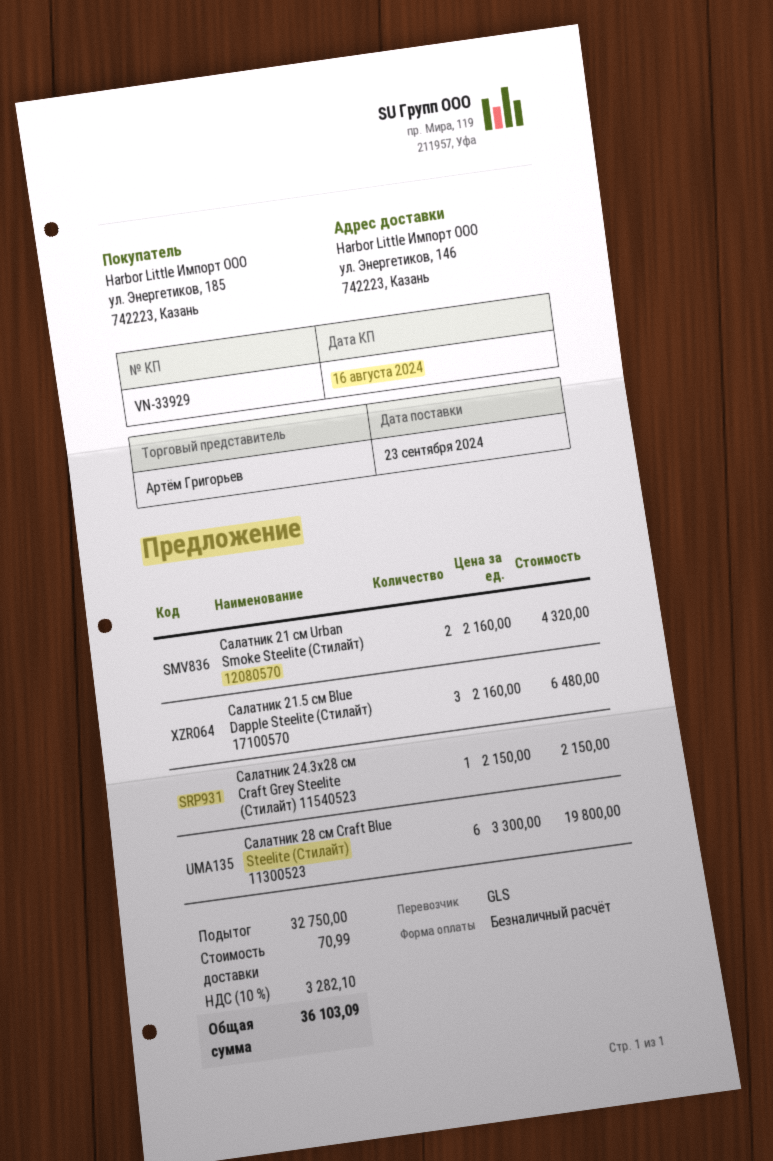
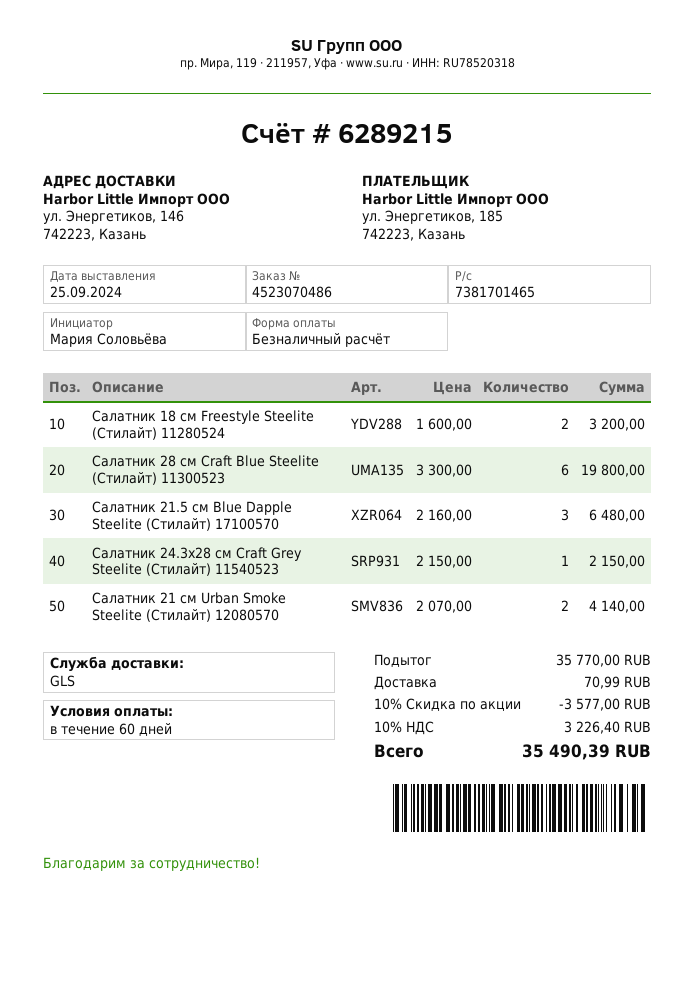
Салатник 21 см Urban Smoke Steelite (Стилайт) 12080570: 2 x 2160.00 = 4320.00 -> 2 x 2070.00 = 4140.00
Салатник 18 см Freestyle Steelite (Стилайт) 11280524: none -> 2 x 1600.00 = 3200.00
subtotal: 32750.00 -> 35770.00
discount: none -> 10% = 3577.00
tax: 10% = 3282.10 -> 10% = 3226.40
total: 36103.09 -> 35490.39

